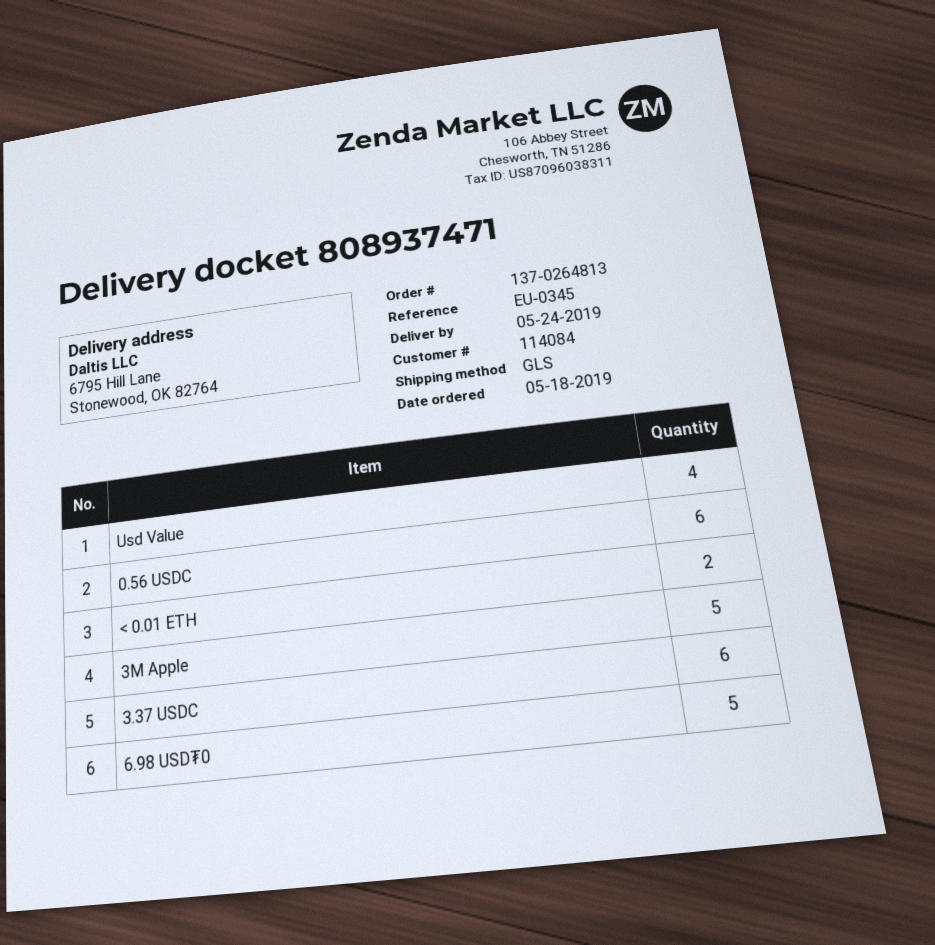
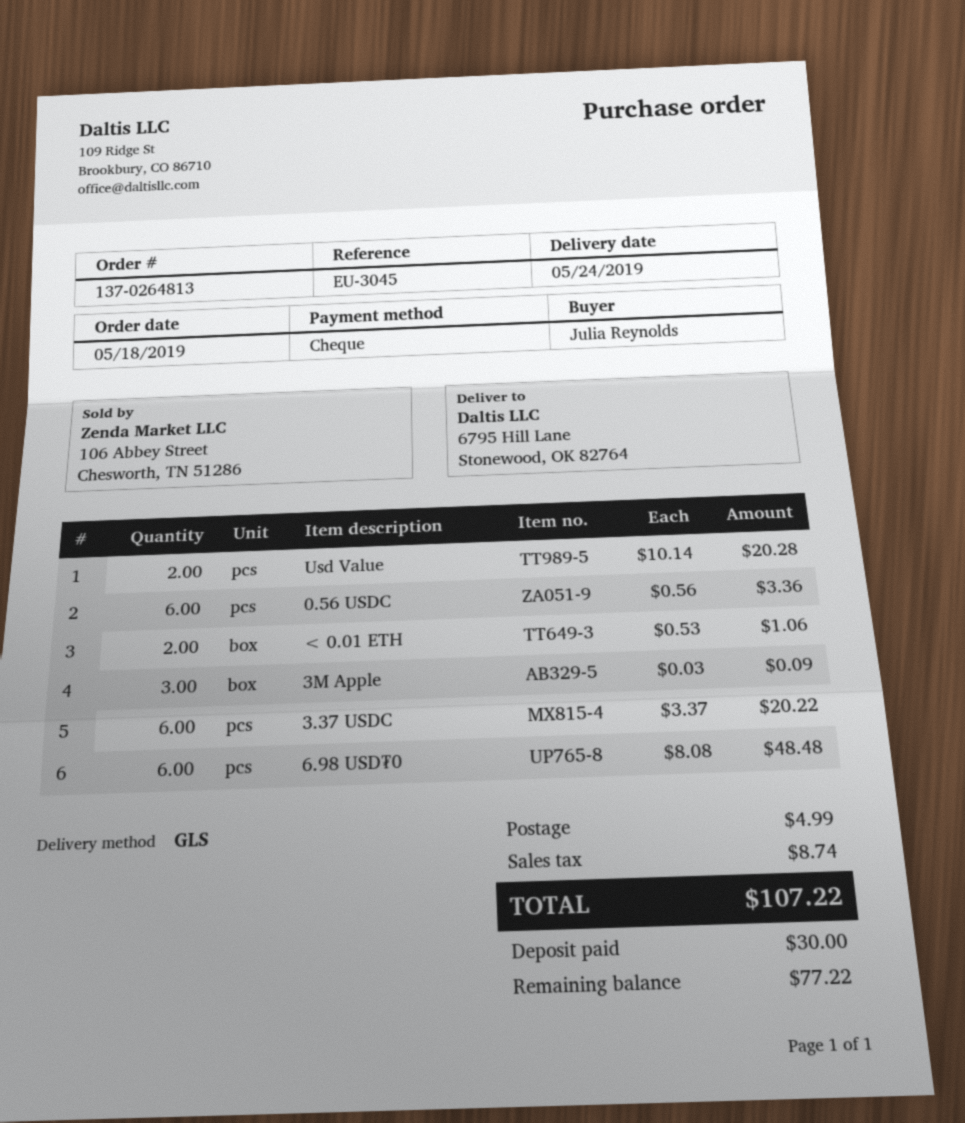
reference: EU-0345 -> EU-3045
Usd Value: 4 -> 2
3M Apple: 5 -> 3
6.98 USD₮0: 5 -> 6

